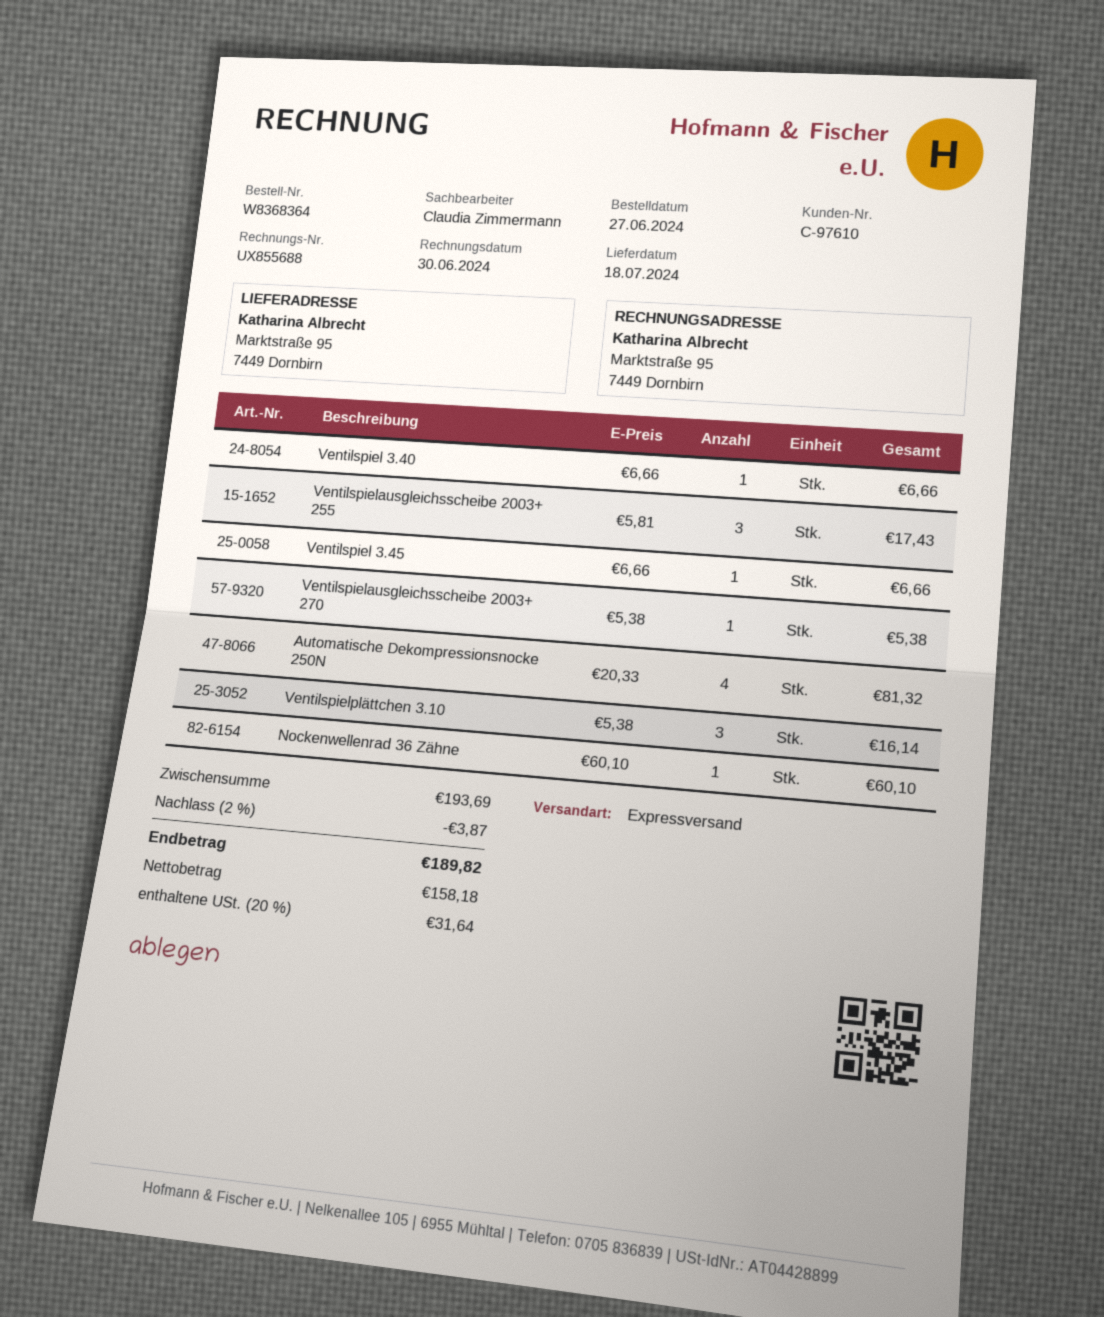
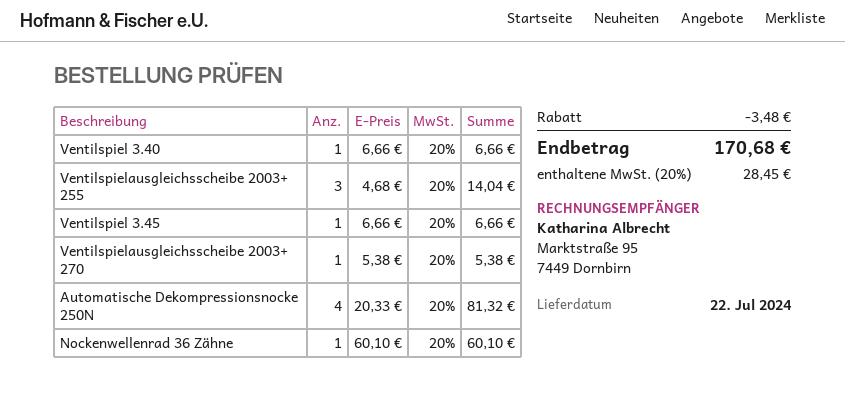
delivery date: 2024-07-18 -> 2024-07-22
Ventilspielausgleichsscheibe 2003+ 255: 3 x 5.81 = 17.43 -> 3 x 4.68 = 14.04
Ventilspielplättchen 3.10: 3 x 5.38 = 16.14 -> none
discount: 3.87 -> 3.48
tax: 20% = 31.64 -> 20% = 28.45
total: 189.82 -> 170.68

